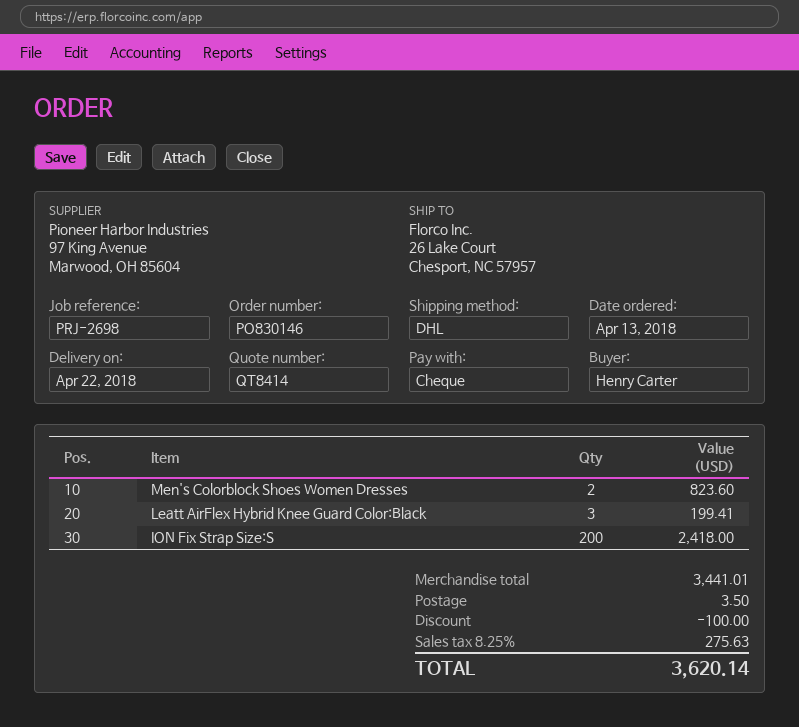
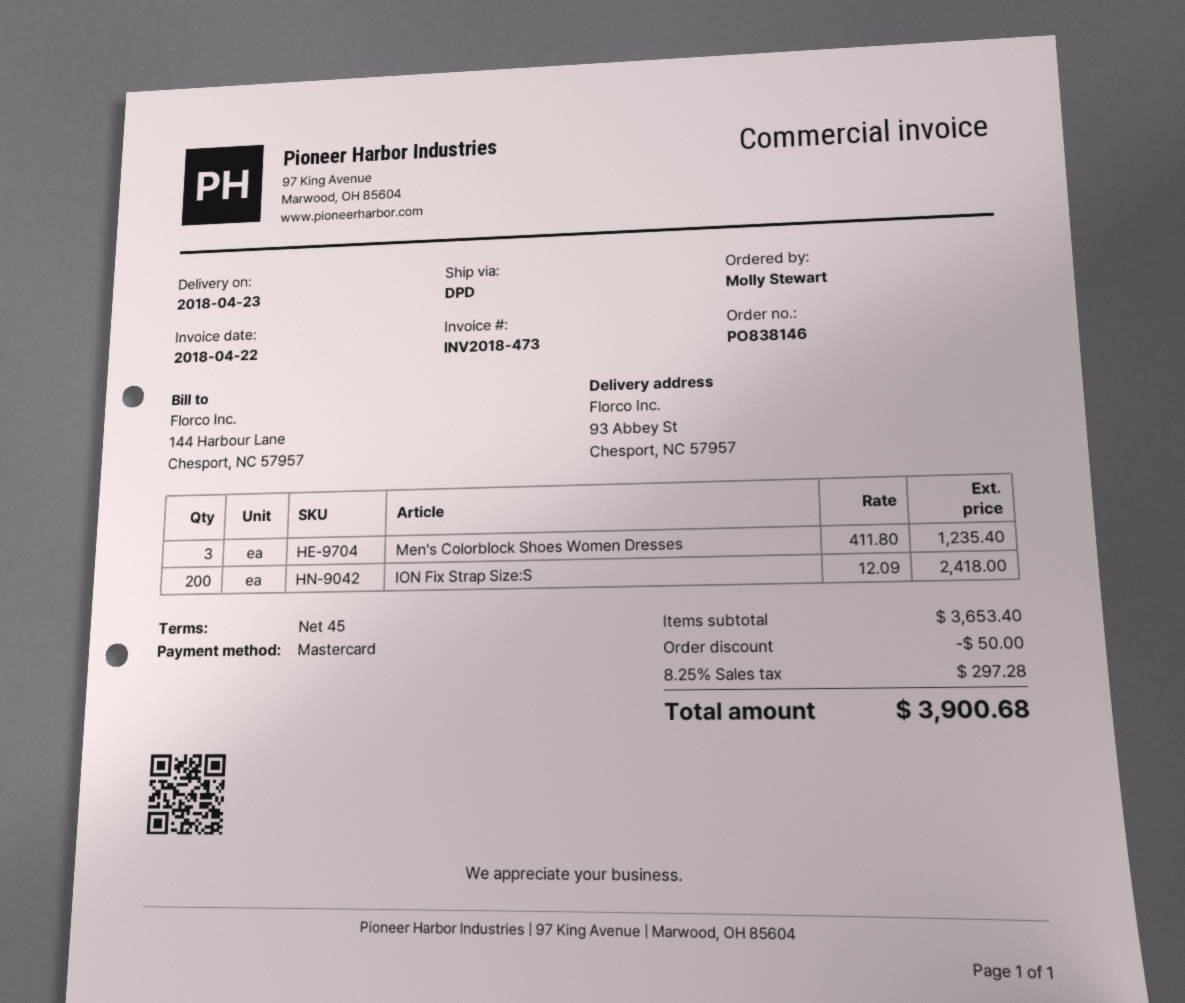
order number: PO830146 -> PO838146
delivery date: 2018-04-22 -> 2018-04-23
ordered by: Henry Carter -> Molly Stewart
payment method: cheque -> Mastercard
shipping method: DHL -> DPD
ship to: 26 Lake Court, Chesport, NC 57957 -> 93 Abbey St, Chesport, NC 57957
Men's Colorblock Shoes Women Dresses: 2 for 823.60 -> 3 for 1235.40
Leatt AirFlex Hybrid Knee Guard Color:Black: 3 for 199.41 -> none
subtotal: 3441.01 -> 3653.40
discount: 100.00 -> 50.00
shipping: 3.50 -> none
tax: 8.25% = 275.63 -> 8.25% = 297.28
total: 3620.14 -> 3900.68

